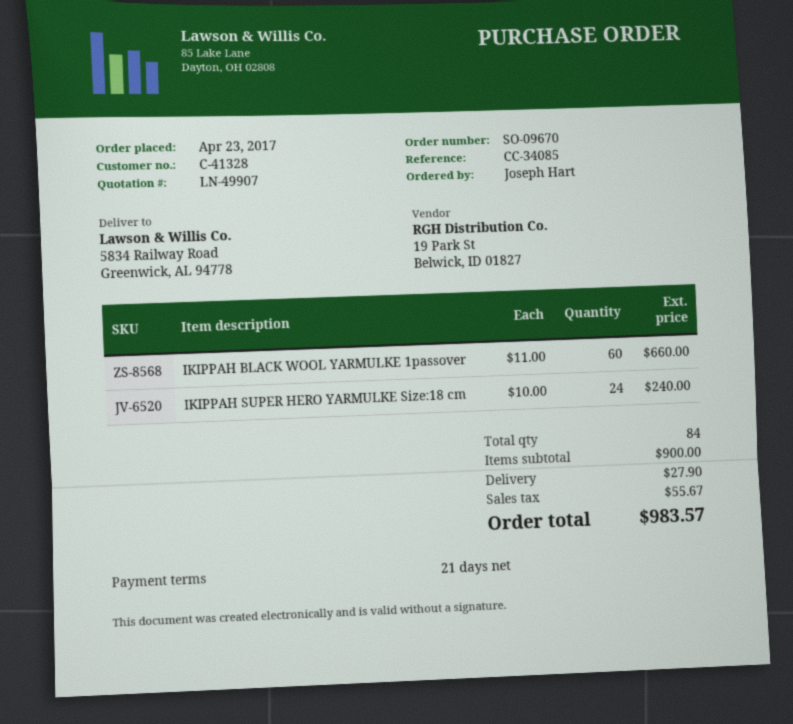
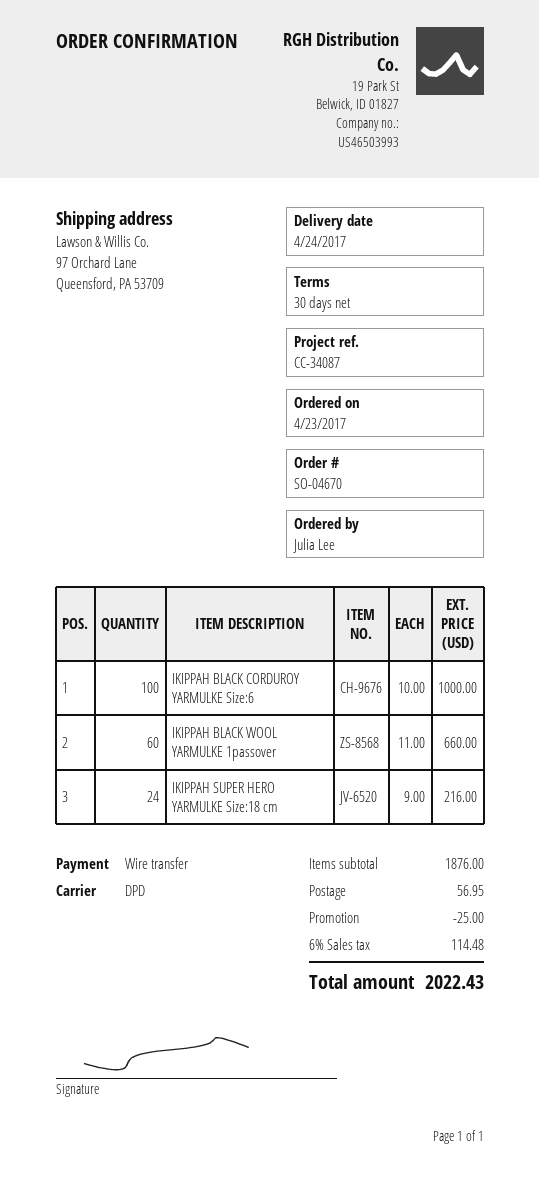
order number: SO-09670 -> SO-04670
payment terms: 21 days -> 30 days
reference: CC-34085 -> CC-34087
ordered by: Joseph Hart -> Julia Lee
ship to: 5834 Railway Road, Greenwick, AL 94778 -> 97 Orchard Lane, Queensford, PA 53709
IKIPPAH SUPER HERO YARMULKE Size:18 cm: 24 x 10.00 = 240.00 -> 24 x 9.00 = 216.00
IKIPPAH BLACK CORDUROY YARMULKE Size:6: none -> 100 x 10.00 = 1000.00
subtotal: 900.00 -> 1876.00
discount: none -> 25.00
shipping: 27.90 -> 56.95
tax: 55.67 -> 114.48
total: 983.57 -> 2022.43

